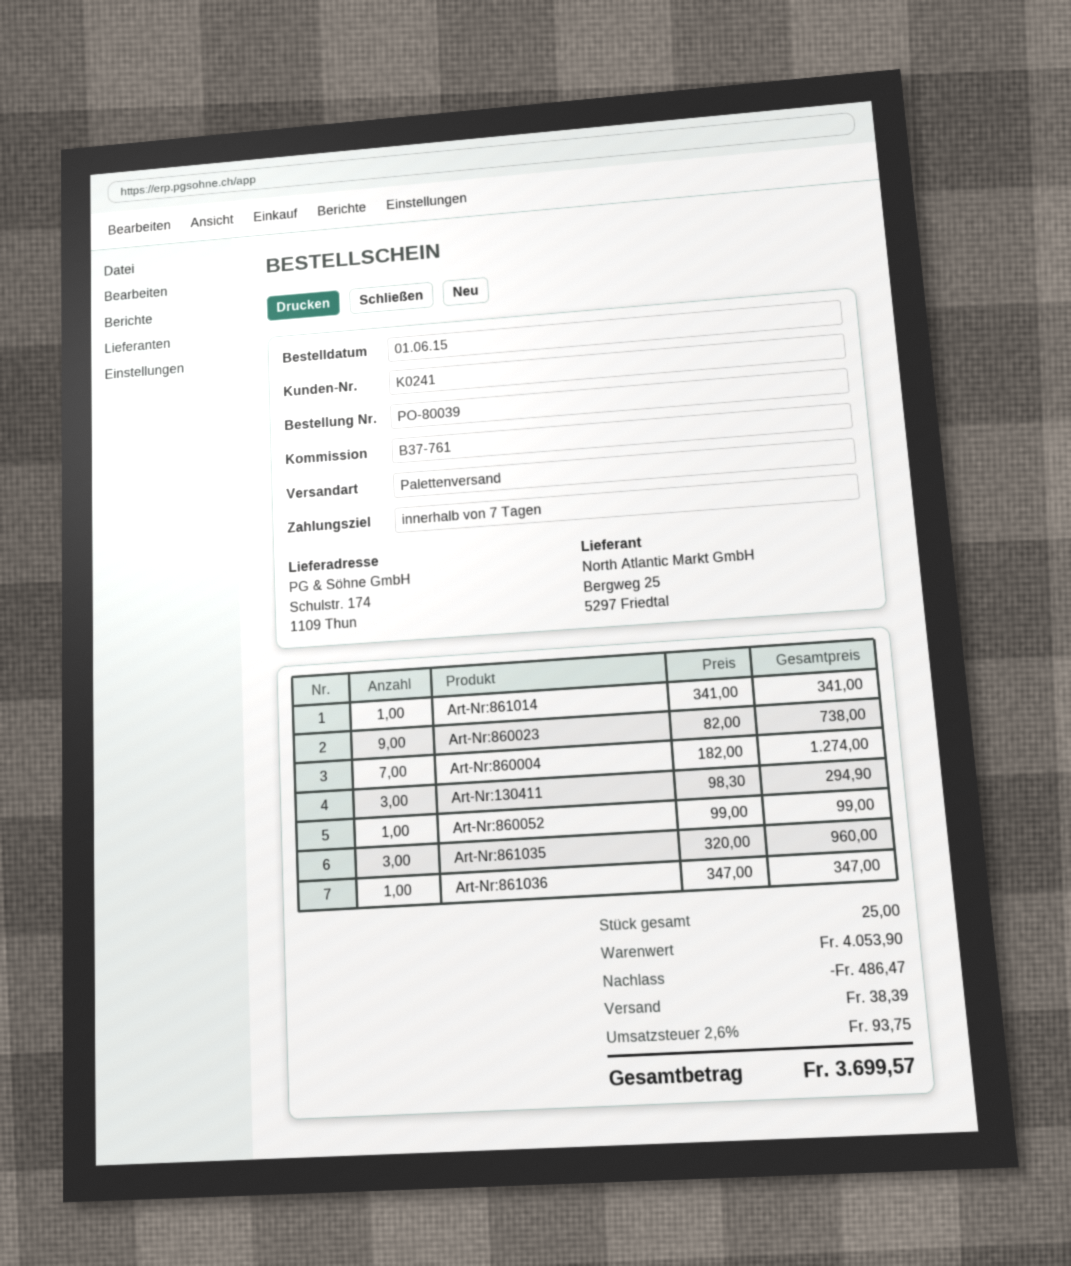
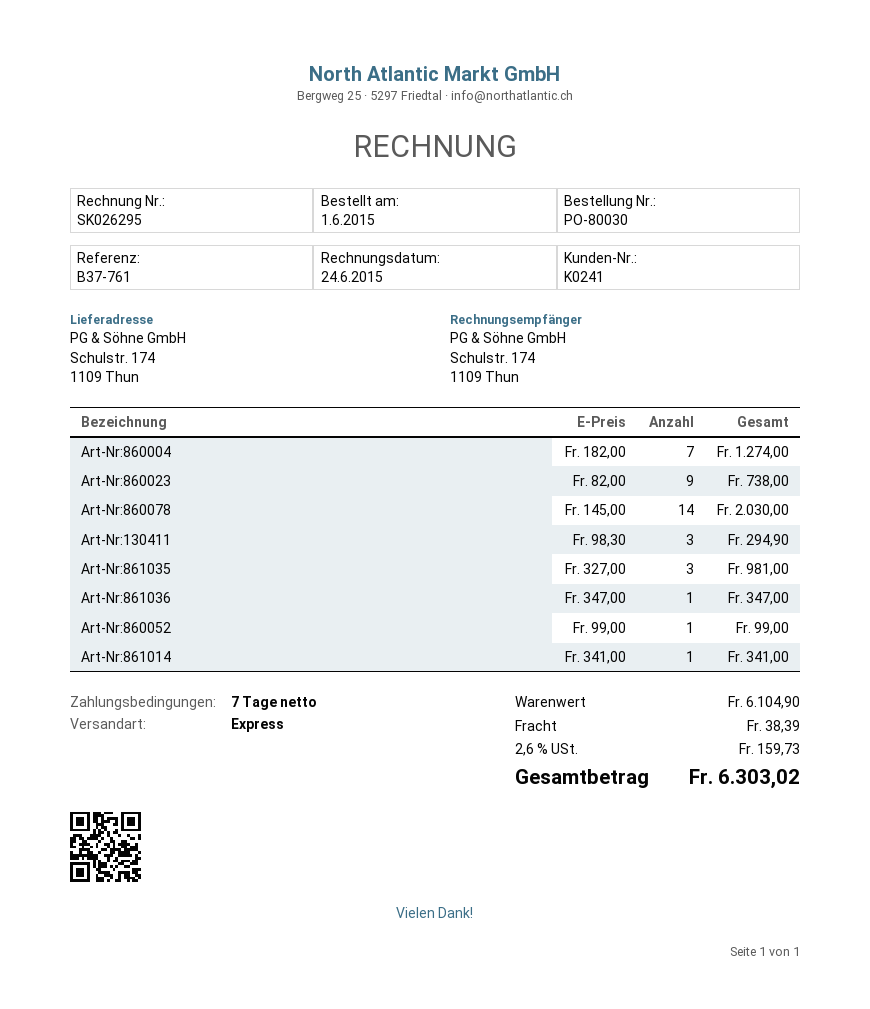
order number: PO-80039 -> PO-80030
shipping method: pallet freight -> express
Art-Nr:861035: 3 x 320.00 = 960.00 -> 3 x 327.00 = 981.00
Art-Nr:860078: none -> 14 x 145.00 = 2030.00
subtotal: 4053.90 -> 6104.90
discount: 486.47 -> none
tax: 2.6% = 93.75 -> 2.6% = 159.73
total: 3699.57 -> 6303.02

